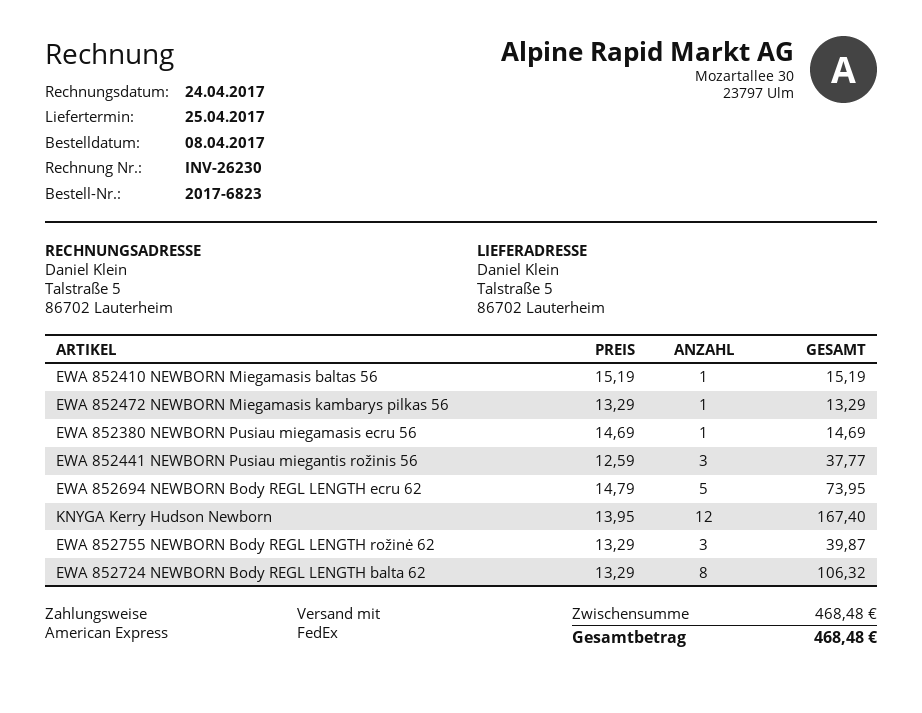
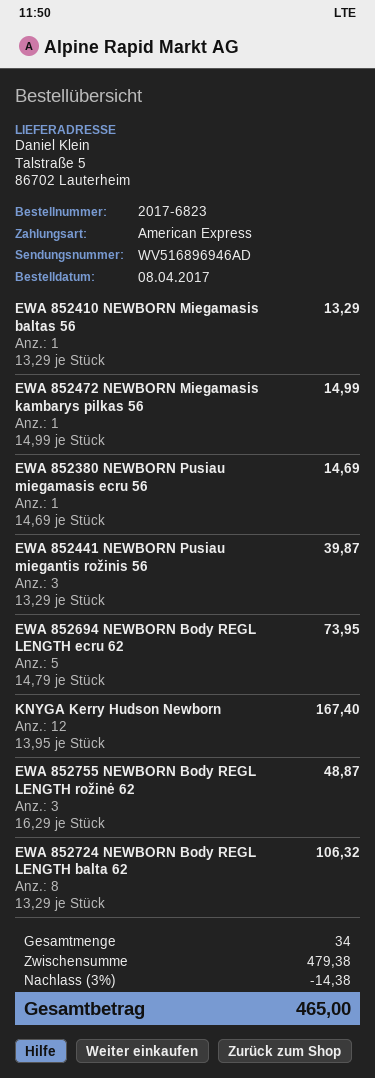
EWA 852410 NEWBORN Miegamasis baltas 56: 1 x 15.19 = 15.19 -> 1 x 13.29 = 13.29
EWA 852472 NEWBORN Miegamasis kambarys pilkas 56: 1 x 13.29 = 13.29 -> 1 x 14.99 = 14.99
EWA 852441 NEWBORN Pusiau miegantis rožinis 56: 3 x 12.59 = 37.77 -> 3 x 13.29 = 39.87
EWA 852755 NEWBORN Body REGL LENGTH rožinė 62: 3 x 13.29 = 39.87 -> 3 x 16.29 = 48.87
subtotal: 468.48 -> 479.38
discount: none -> 3% = 14.38
total: 468.48 -> 465.00

